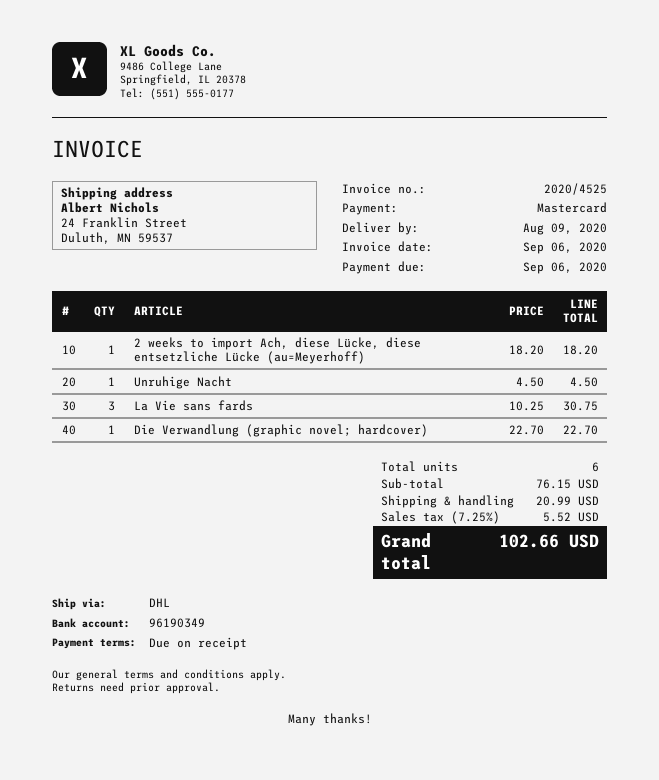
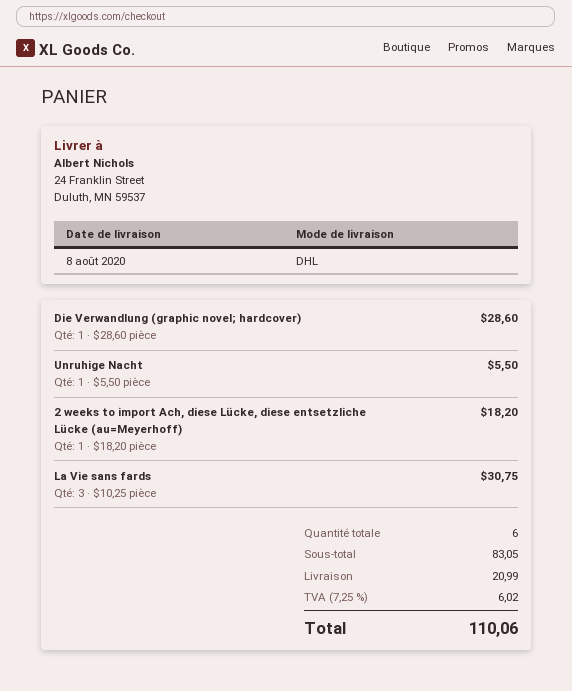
delivery date: 2020-08-09 -> 2020-08-08
Unruhige Nacht: 1 x 4.50 = 4.50 -> 1 x 5.50 = 5.50
Die Verwandlung (graphic novel; hardcover): 1 x 22.70 = 22.70 -> 1 x 28.60 = 28.60
subtotal: 76.15 -> 83.05
tax: 7.25% = 5.52 -> 7.25% = 6.02
total: 102.66 -> 110.06

